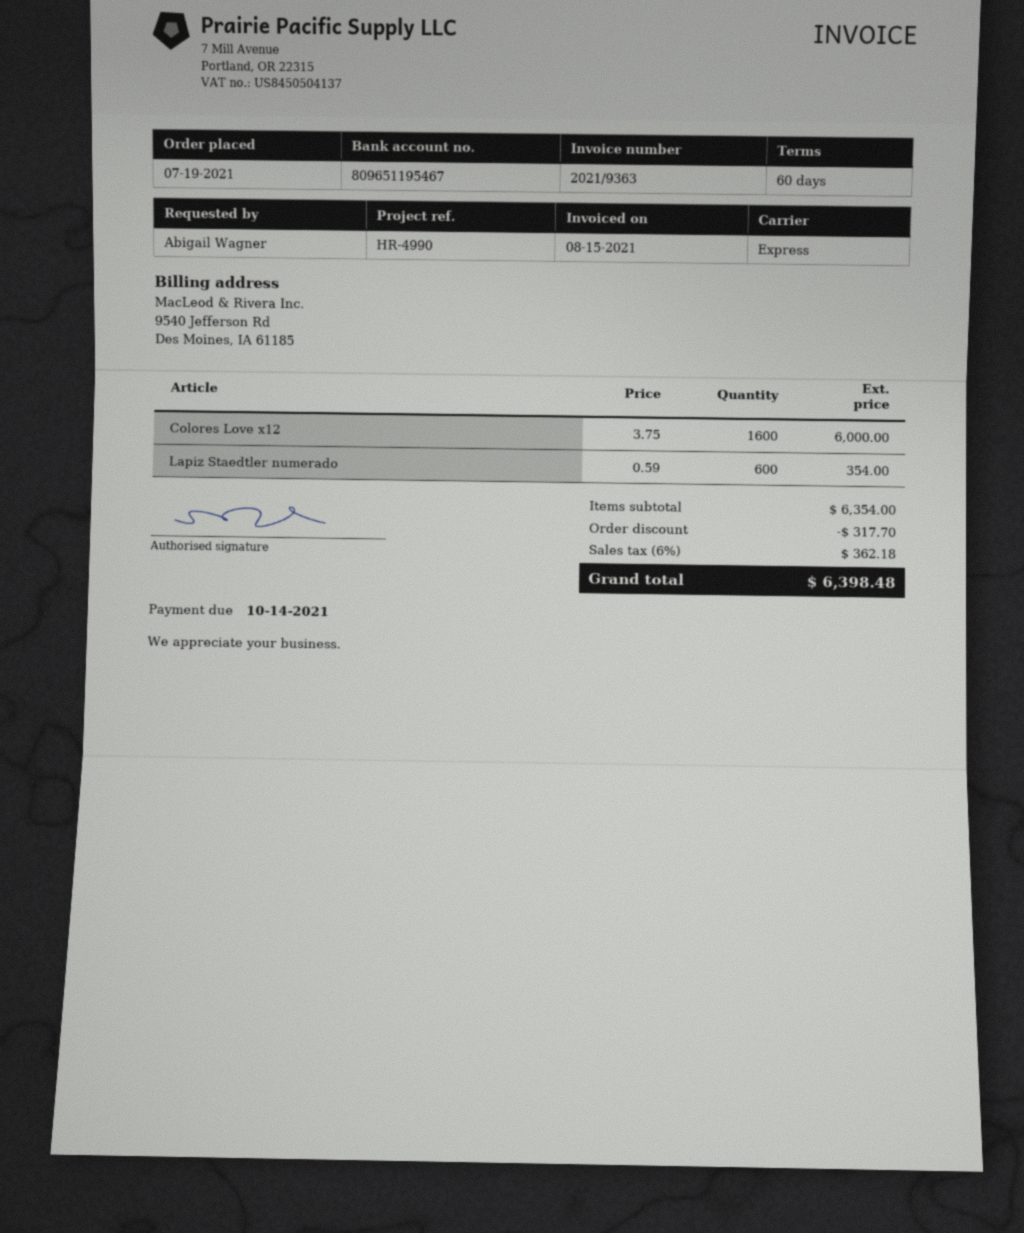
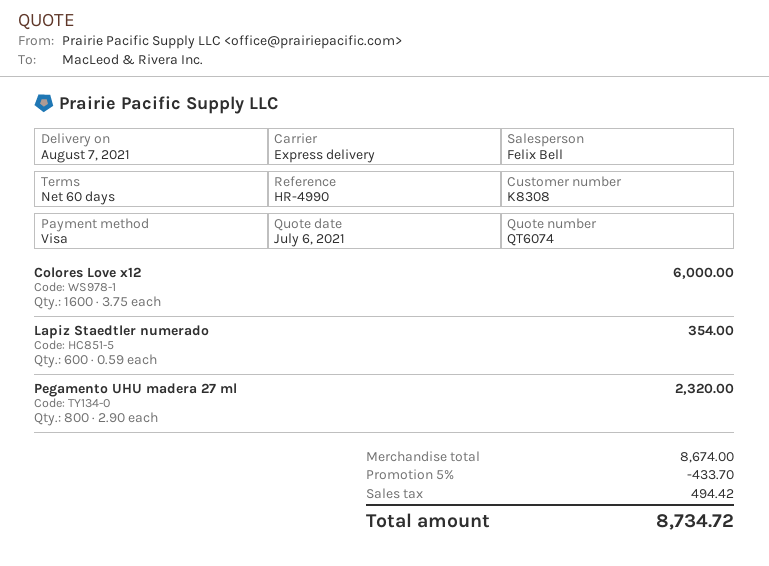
Pegamento UHU madera 27 ml: none -> 800 x 2.90 = 2320.00
subtotal: 6354.00 -> 8674.00
discount: 317.70 -> 433.70
tax: 362.18 -> 494.42
total: 6398.48 -> 8734.72

